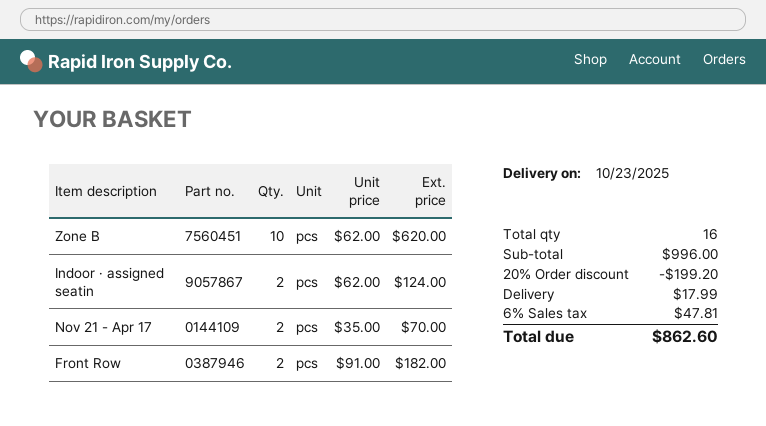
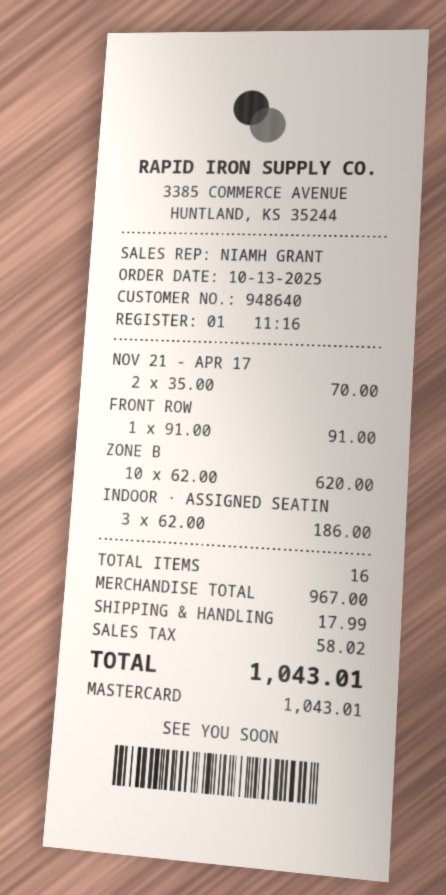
Indoor · assigned seatin: 2 x 62.00 = 124.00 -> 3 x 62.00 = 186.00
Front Row: 2 x 91.00 = 182.00 -> 1 x 91.00 = 91.00
subtotal: 996.00 -> 967.00
discount: 20% = 199.20 -> none
tax: 47.81 -> 58.02
total: 862.60 -> 1043.01

